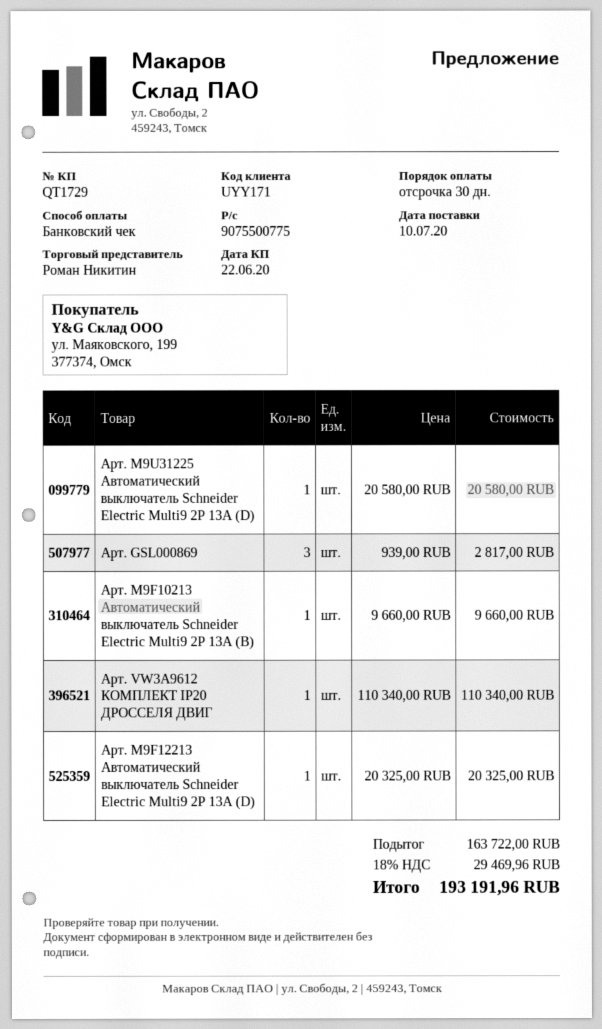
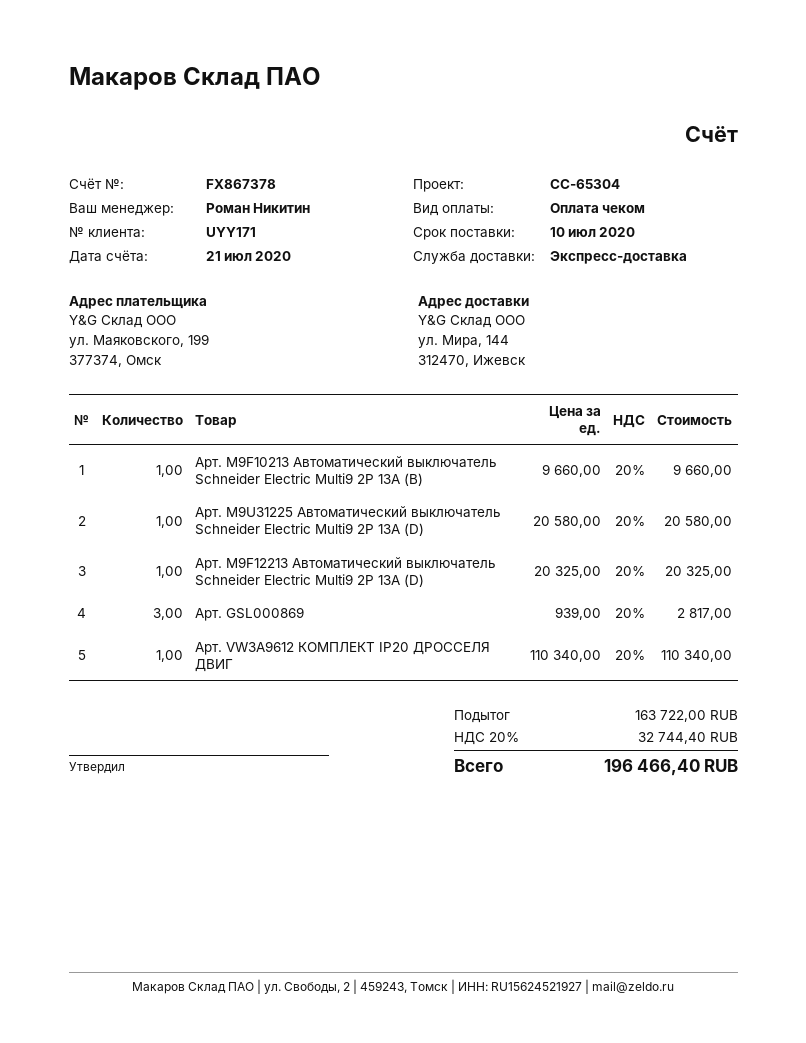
tax: 18% = 29469.96 -> 20% = 32744.40
total: 193191.96 -> 196466.40

